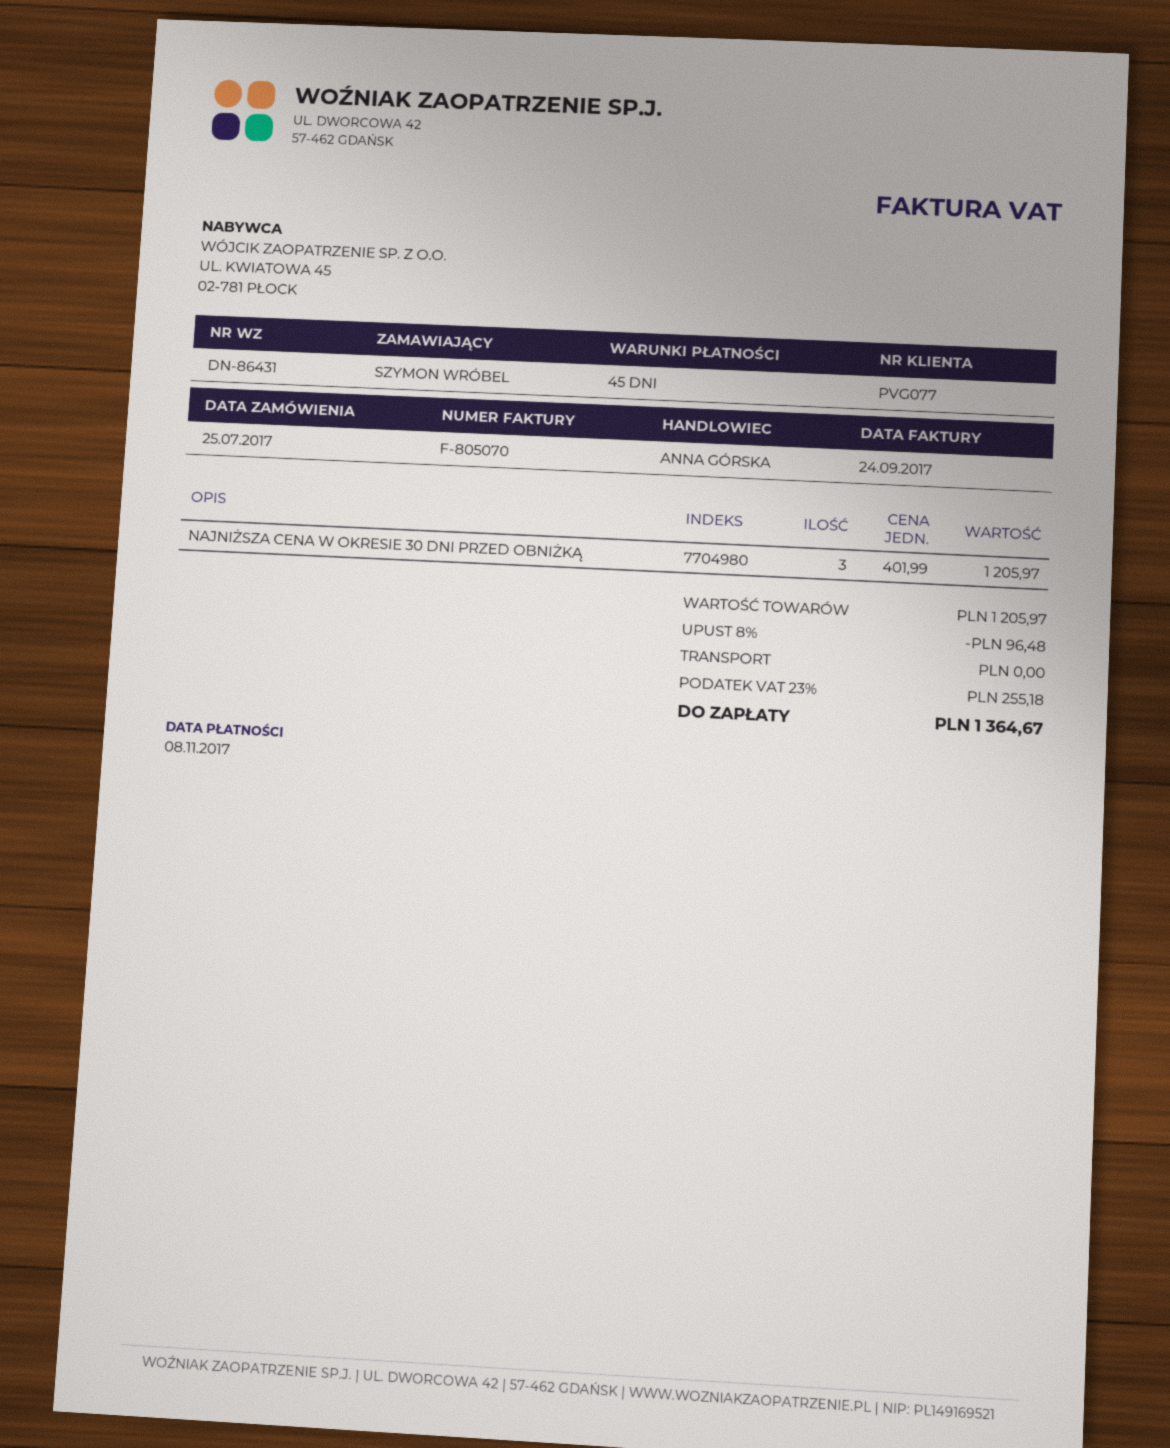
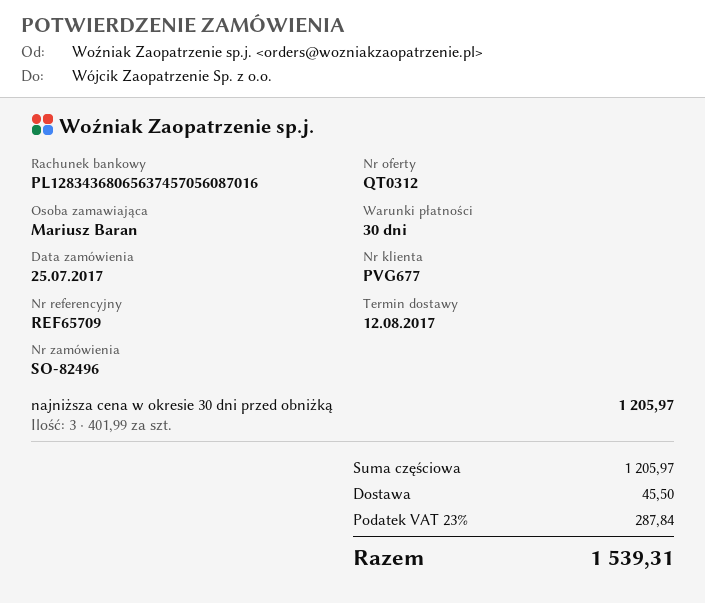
payment terms: 45 days -> 30 days
customer number: PVG077 -> PVG677
ordered by: SZYMON WRÓBEL -> Mariusz Baran
discount: 8% = 96.48 -> none
shipping: 0.00 -> 45.50
tax: 23% = 255.18 -> 23% = 287.84
total: 1364.67 -> 1539.31

